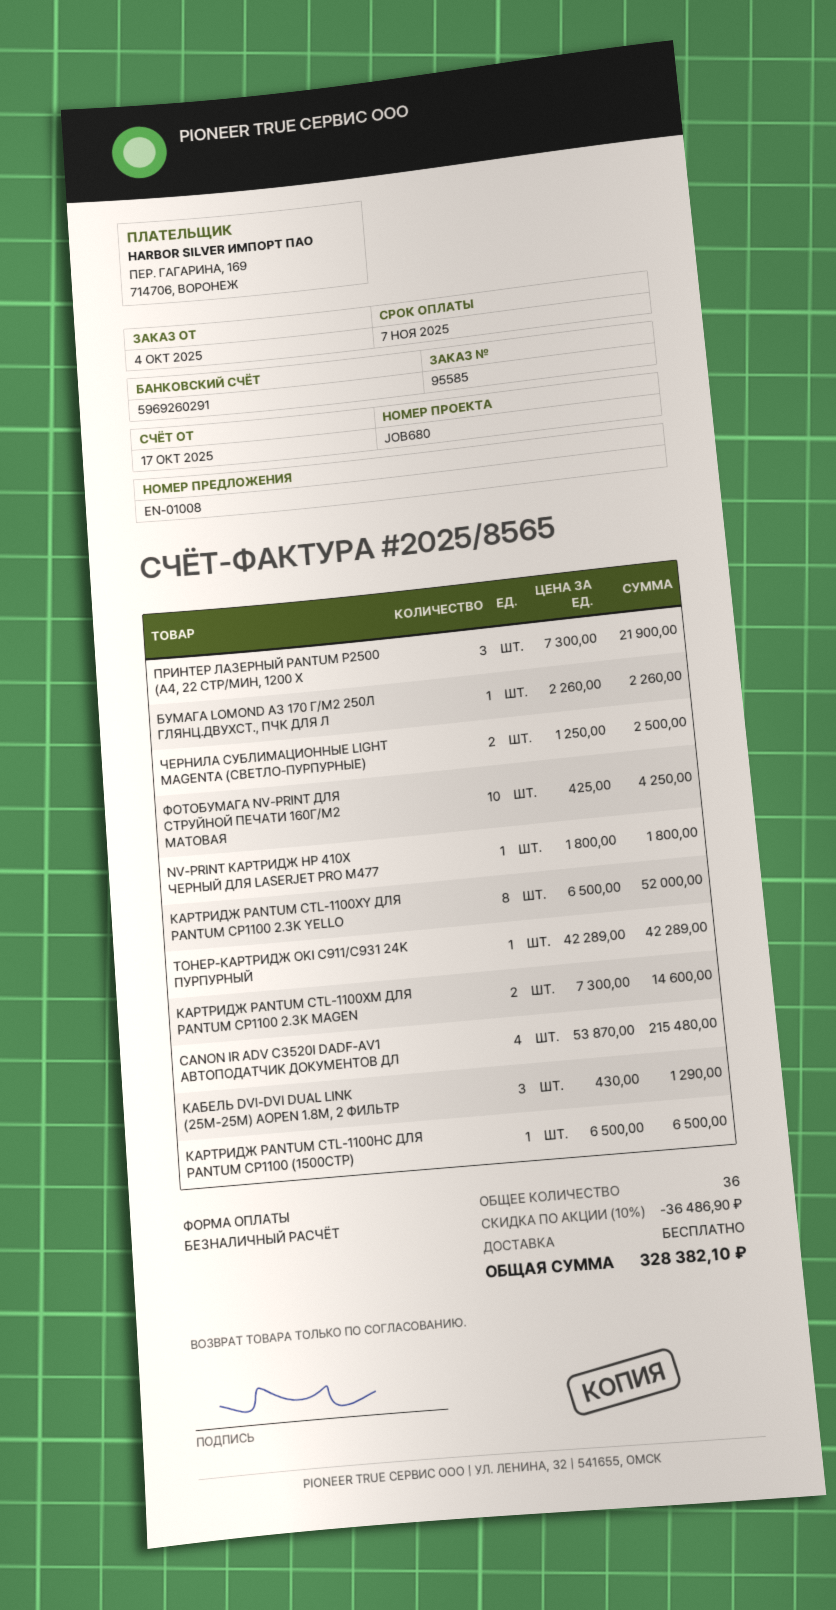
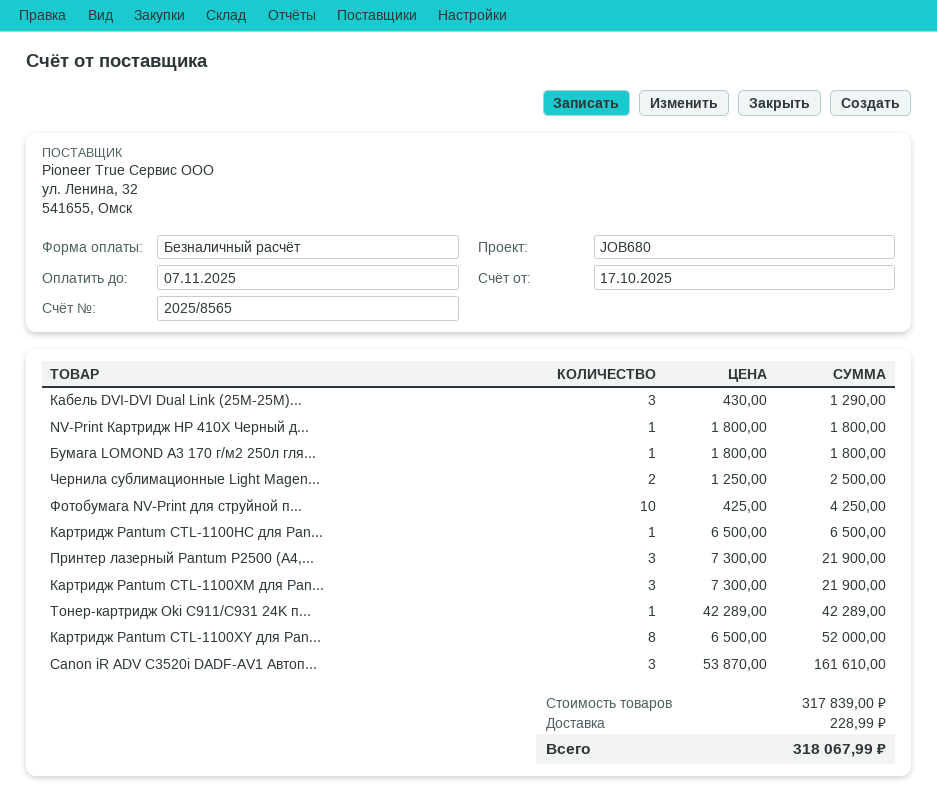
БУМАГА LOMOND A3 170 Г/М2 250Л ГЛЯНЦ.ДВУХСТ., ПЧК ДЛЯ Л: 1 x 2260.00 = 2260.00 -> 1 x 1800.00 = 1800.00
КАРТРИДЖ PANTUM CTL-1100XM ДЛЯ PANTUM CP1100 2.3K MAGEN: 2 x 7300.00 = 14600.00 -> 3 x 7300.00 = 21900.00
CANON IR ADV C3520I DADF-AV1 АВТОПОДАТЧИК ДОКУМЕНТОВ ДЛ: 4 x 53870.00 = 215480.00 -> 3 x 53870.00 = 161610.00
discount: 10% = 36486.90 -> none
shipping: 0.00 -> 228.99
total: 328382.10 -> 318067.99

